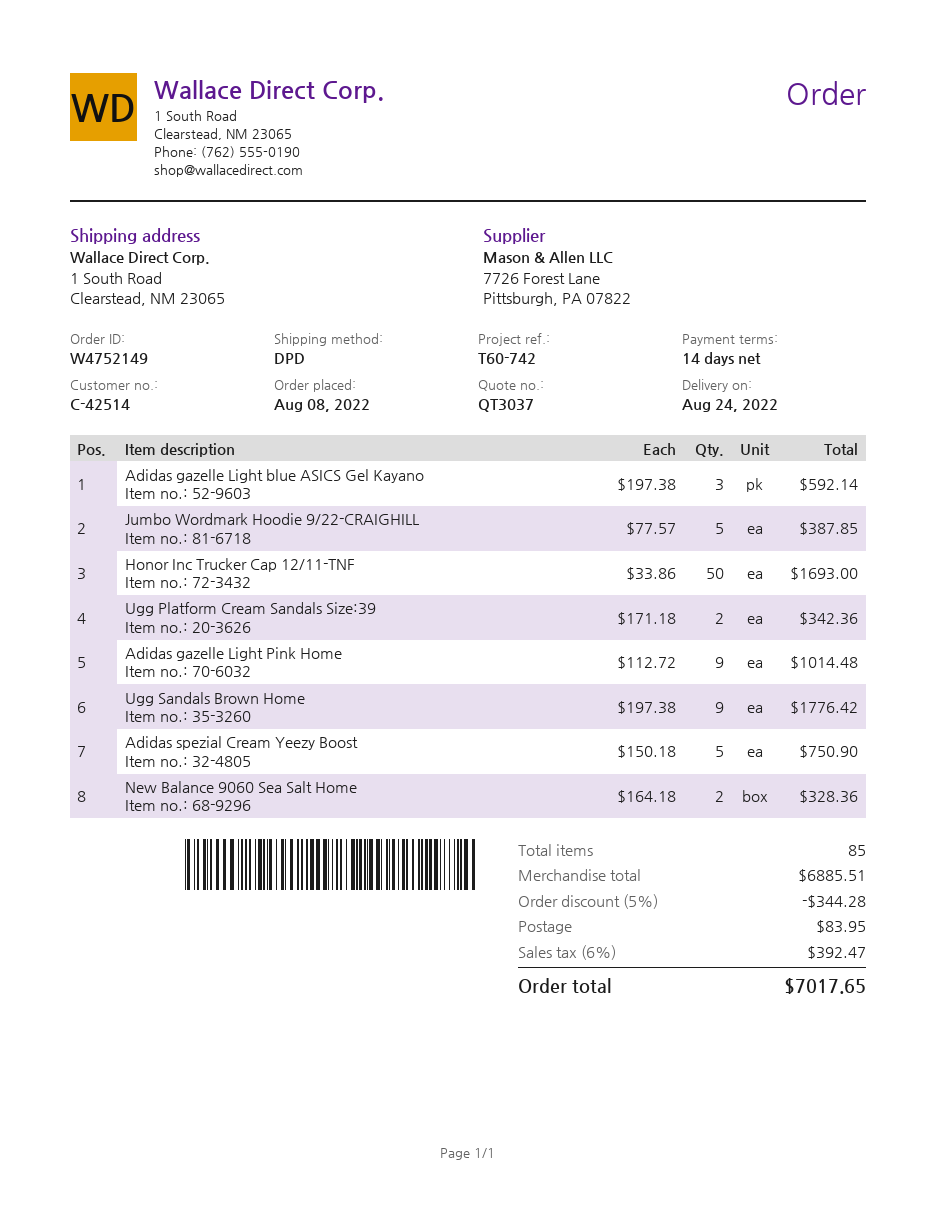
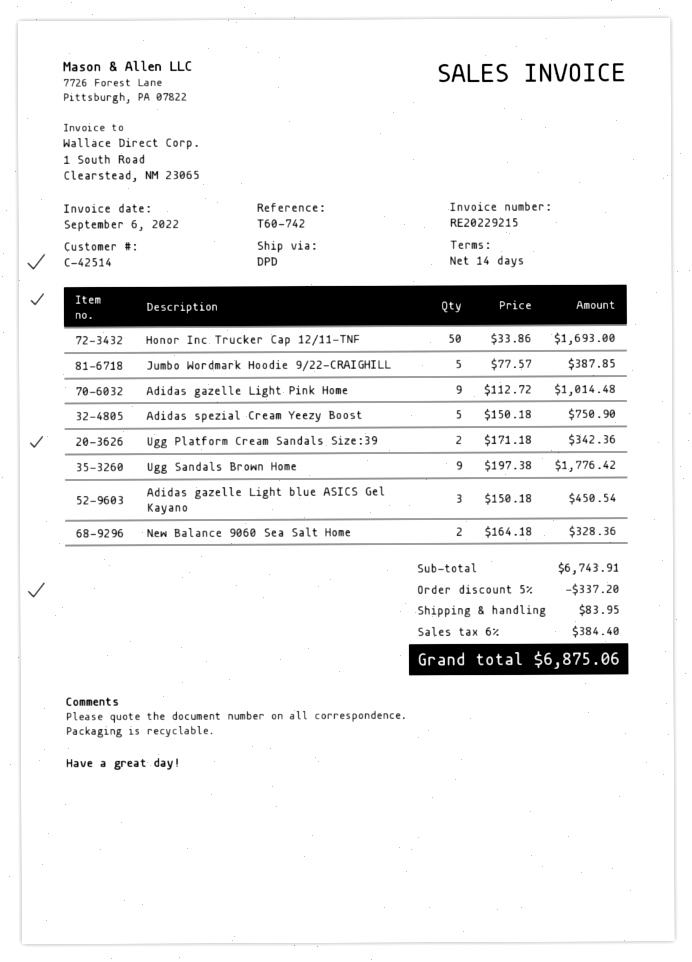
Adidas gazelle Light blue ASICS Gel Kayano: 3 x 197.38 = 592.14 -> 3 x 150.18 = 450.54
subtotal: 6885.51 -> 6743.91
discount: 5% = 344.28 -> 5% = 337.20
tax: 6% = 392.47 -> 6% = 384.40
total: 7017.65 -> 6875.06

